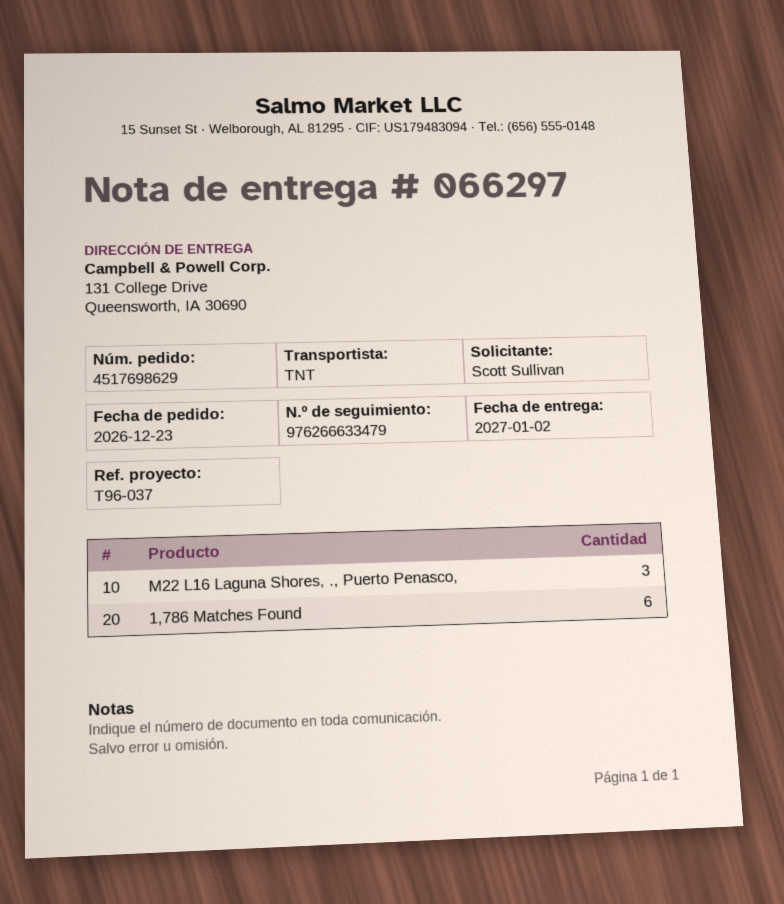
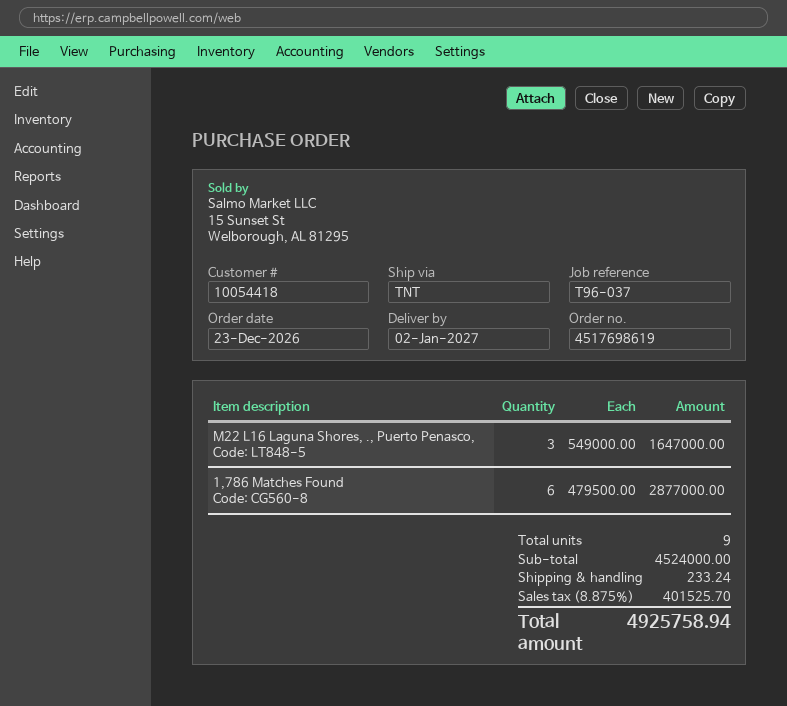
order number: 4517698629 -> 4517698619

